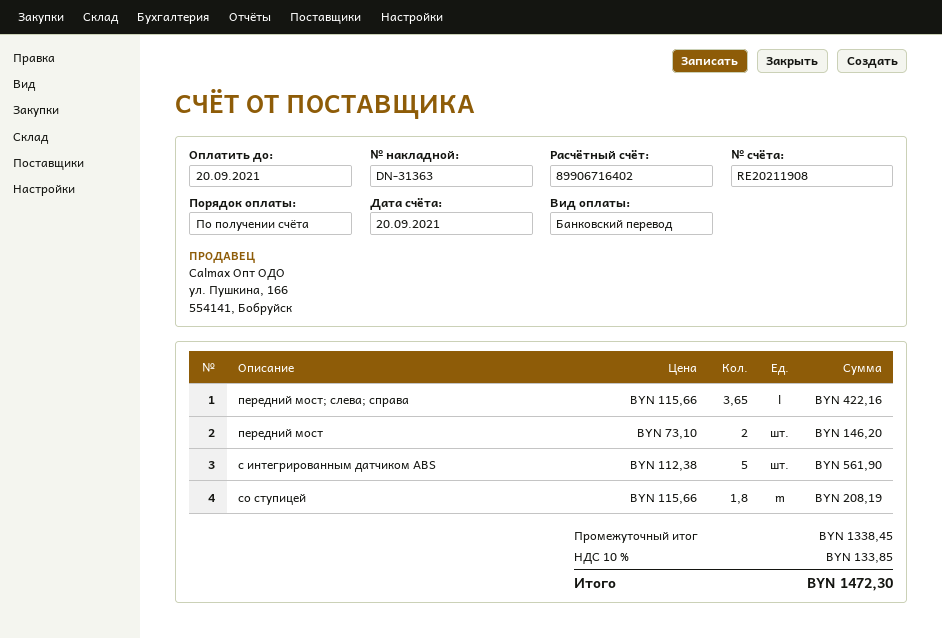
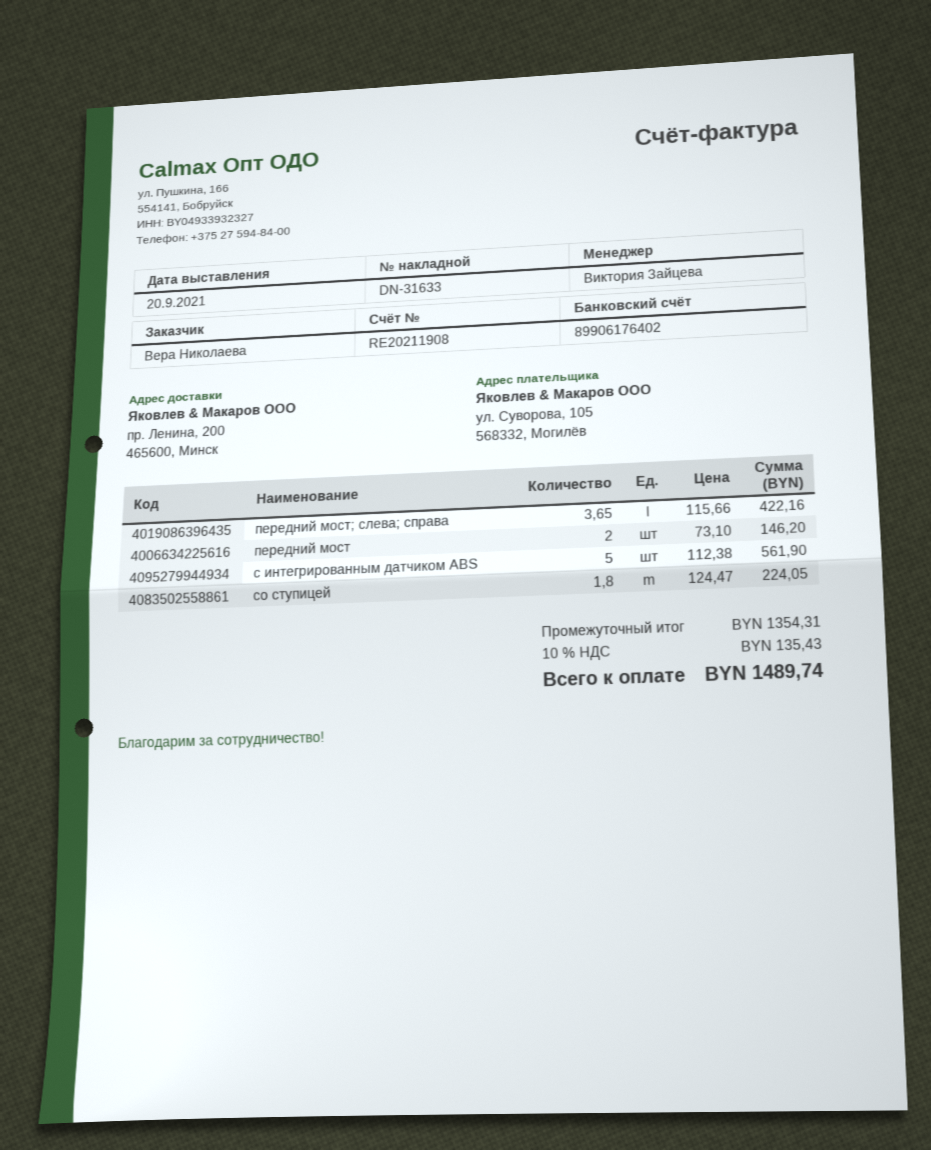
delivery note number: DN-31363 -> DN-31633
bank account: 89906716402 -> 89906176402
cо ступицей: 1.8 x 115.66 = 208.19 -> 1.8 x 124.47 = 224.05
subtotal: 1338.45 -> 1354.31
tax: 10% = 133.85 -> 10% = 135.43
total: 1472.30 -> 1489.74

